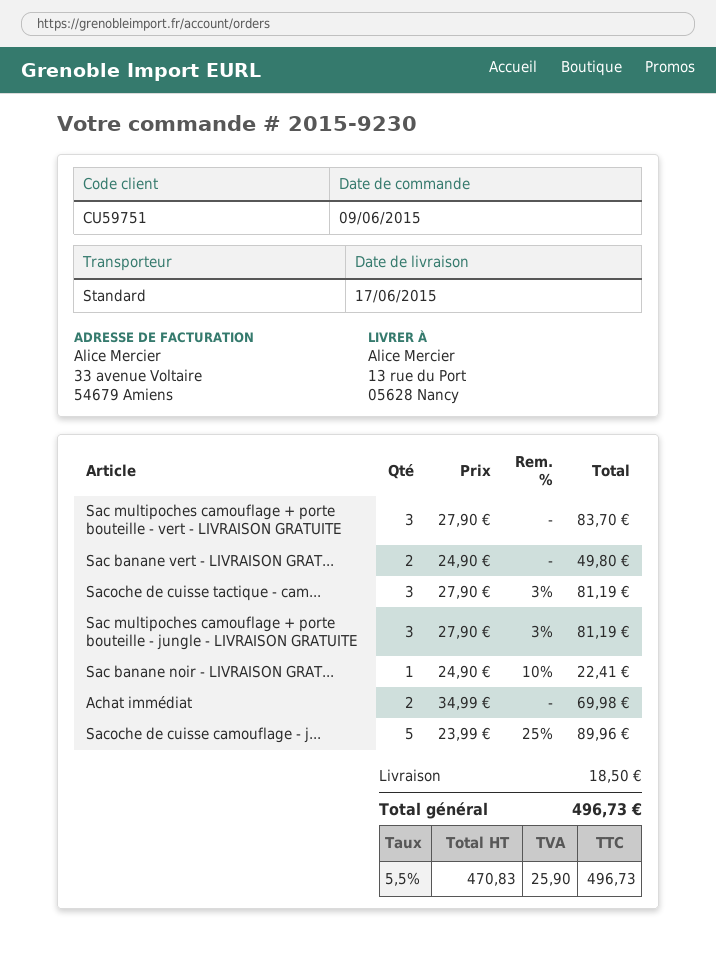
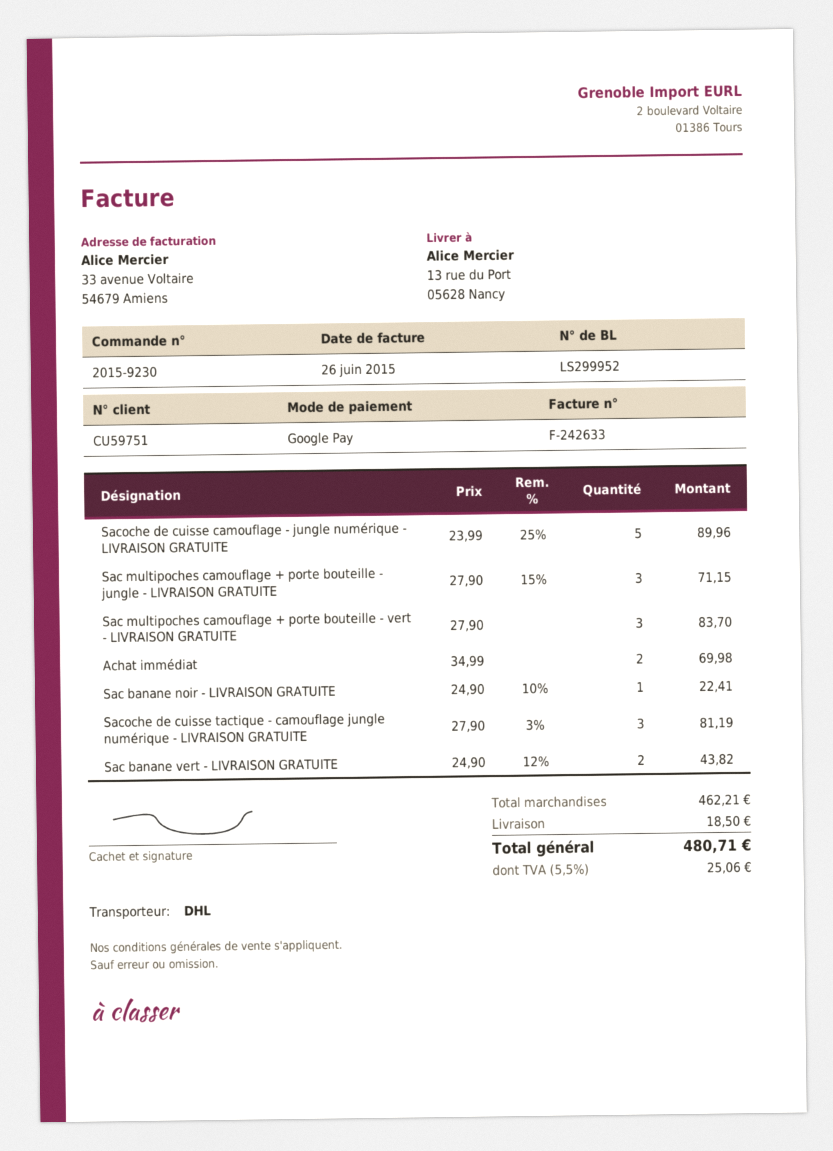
shipping method: standard -> DHL
Sac banane vert - LIVRAISON GRAT...: 2 x 24.90 = 49.80 -> 2 x 24.90 - 12% = 43.82
Sac multipoches camouflage + porte bouteille - jungle - LIVRAISON GRATUITE: 3 x 27.90 - 3% = 81.19 -> 3 x 27.90 - 15% = 71.15
tax: 5.5% = 25.90 -> 5.5% = 25.06
total: 496.73 -> 480.71

